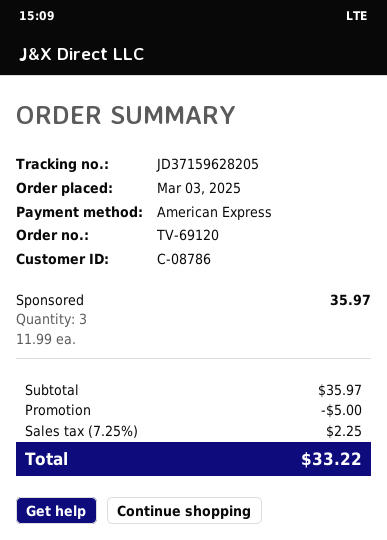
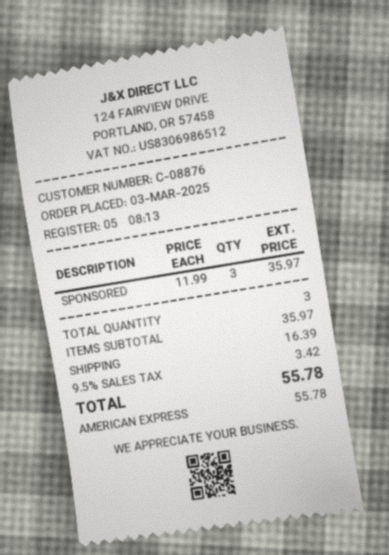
customer number: C-08786 -> C-08876
discount: 5.00 -> none
shipping: none -> 16.39
tax: 7.25% = 2.25 -> 9.5% = 3.42
total: 33.22 -> 55.78

